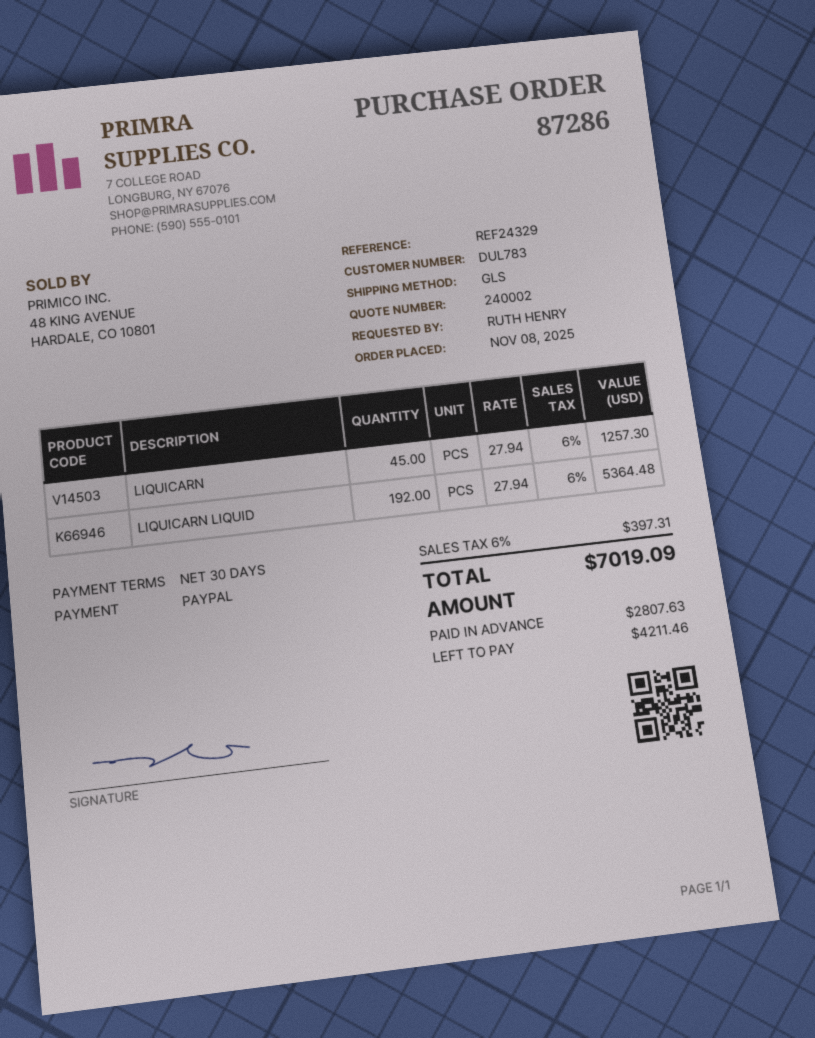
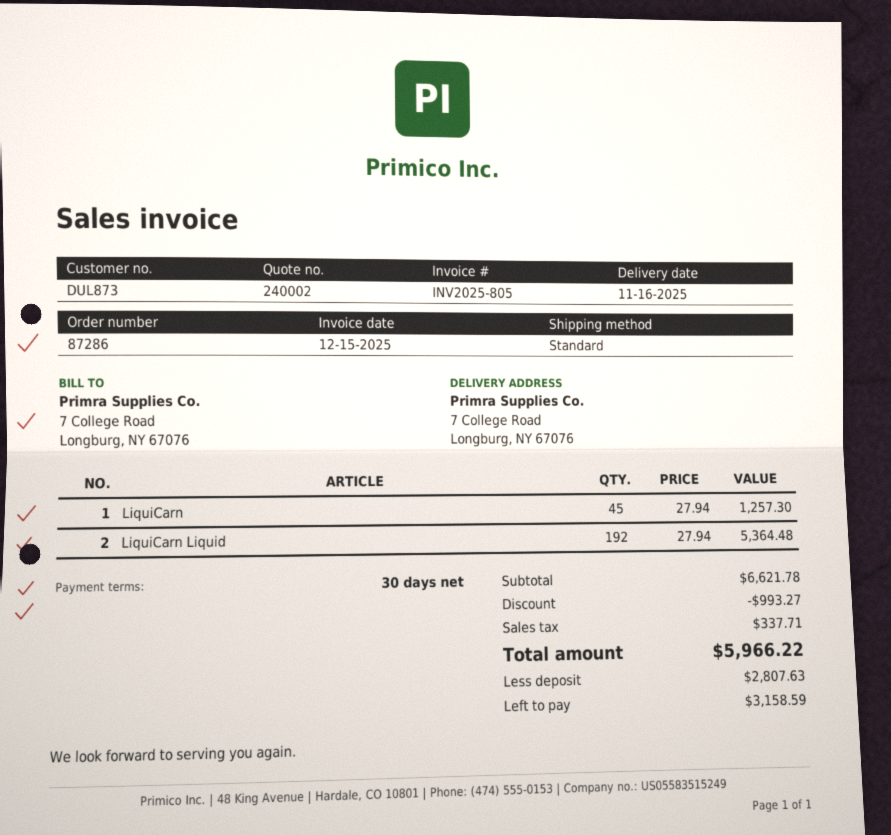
customer number: DUL783 -> DUL873
shipping method: GLS -> standard
discount: none -> 993.27
tax: 397.31 -> 337.71
total: 7019.09 -> 5966.22
balance: 4211.46 -> 3158.59

